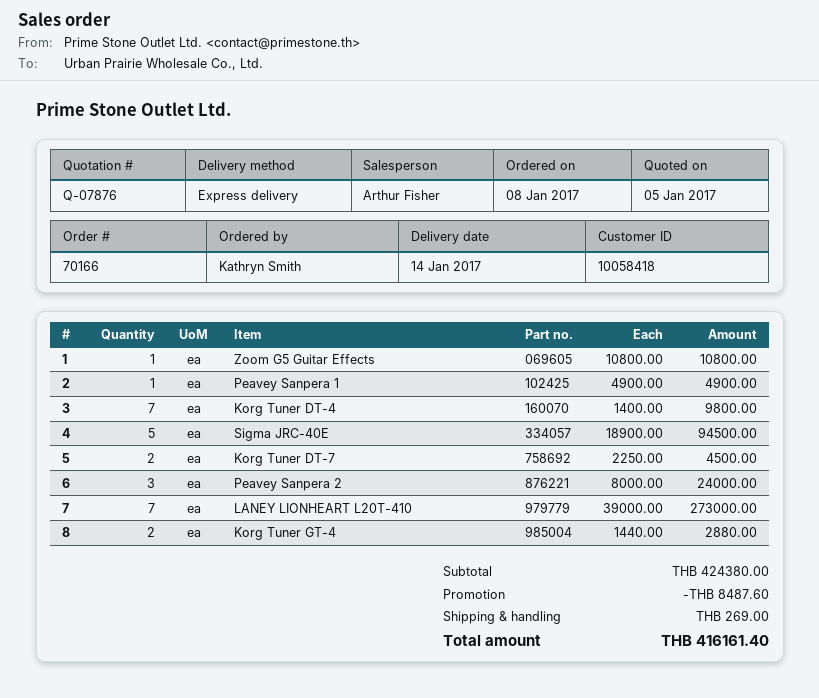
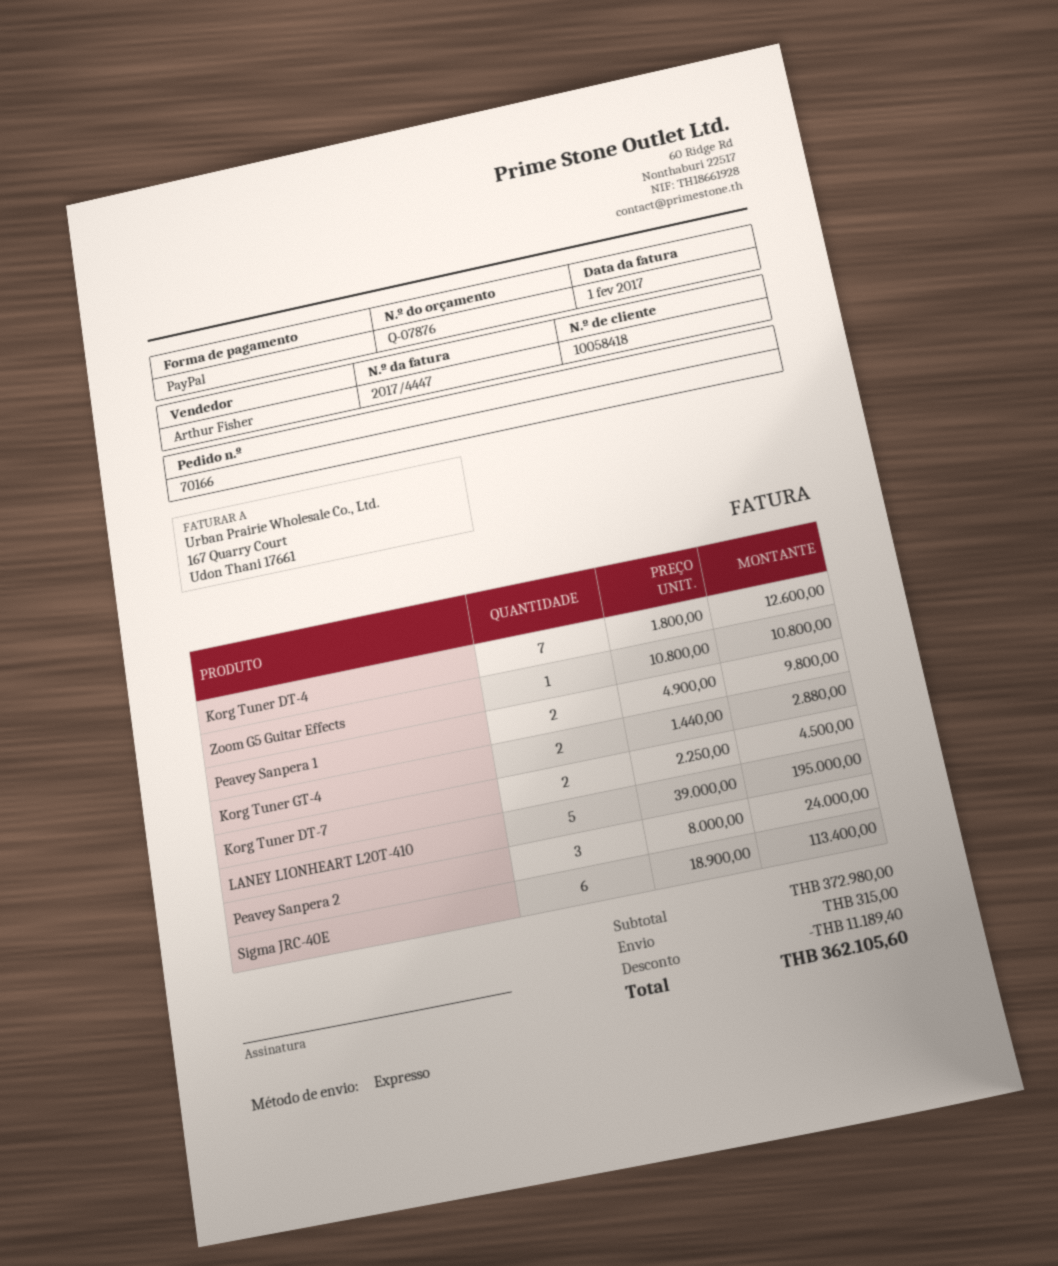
Peavey Sanpera 1: 1 x 4900.00 = 4900.00 -> 2 x 4900.00 = 9800.00
Korg Tuner DT-4: 7 x 1400.00 = 9800.00 -> 7 x 1800.00 = 12600.00
Sigma JRC-40E: 5 x 18900.00 = 94500.00 -> 6 x 18900.00 = 113400.00
LANEY LIONHEART L20T-410: 7 x 39000.00 = 273000.00 -> 5 x 39000.00 = 195000.00
subtotal: 424380.00 -> 372980.00
discount: 8487.60 -> 11189.40
shipping: 269.00 -> 315.00
total: 416161.40 -> 362105.60

